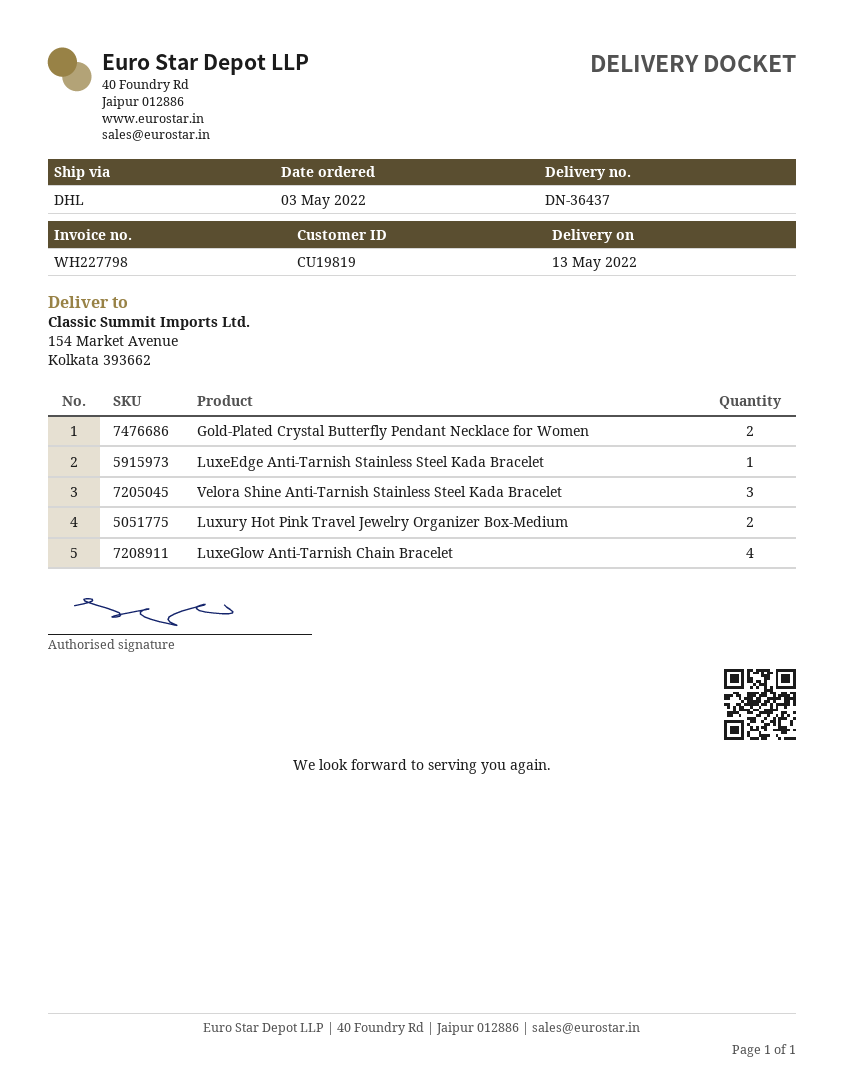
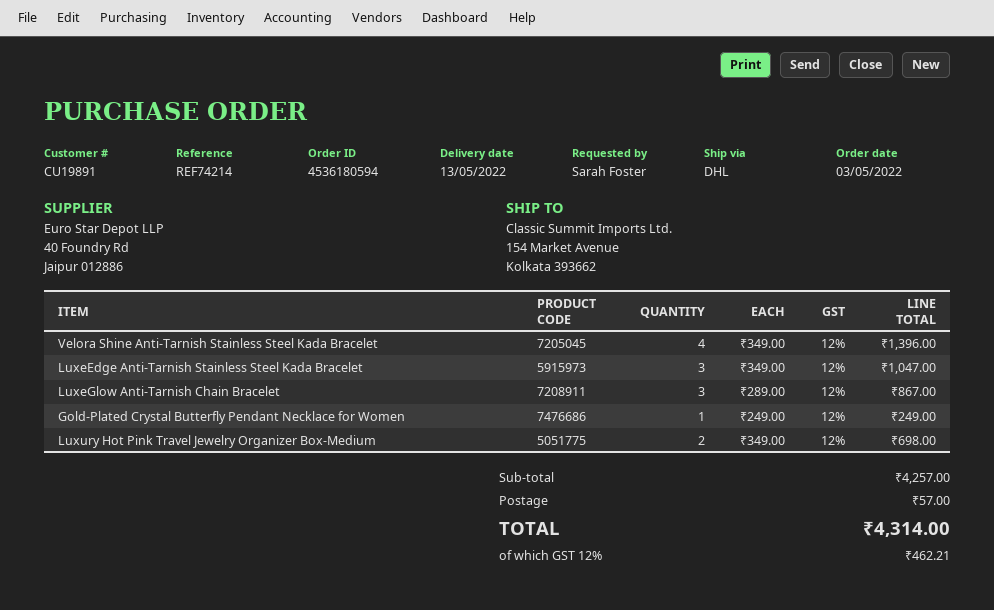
customer number: CU19819 -> CU19891
Gold-Plated Crystal Butterfly Pendant Necklace for Women: 2 -> 1
LuxeEdge Anti-Tarnish Stainless Steel Kada Bracelet: 1 -> 3
Velora Shine Anti-Tarnish Stainless Steel Kada Bracelet: 3 -> 4
LuxeGlow Anti-Tarnish Chain Bracelet: 4 -> 3

